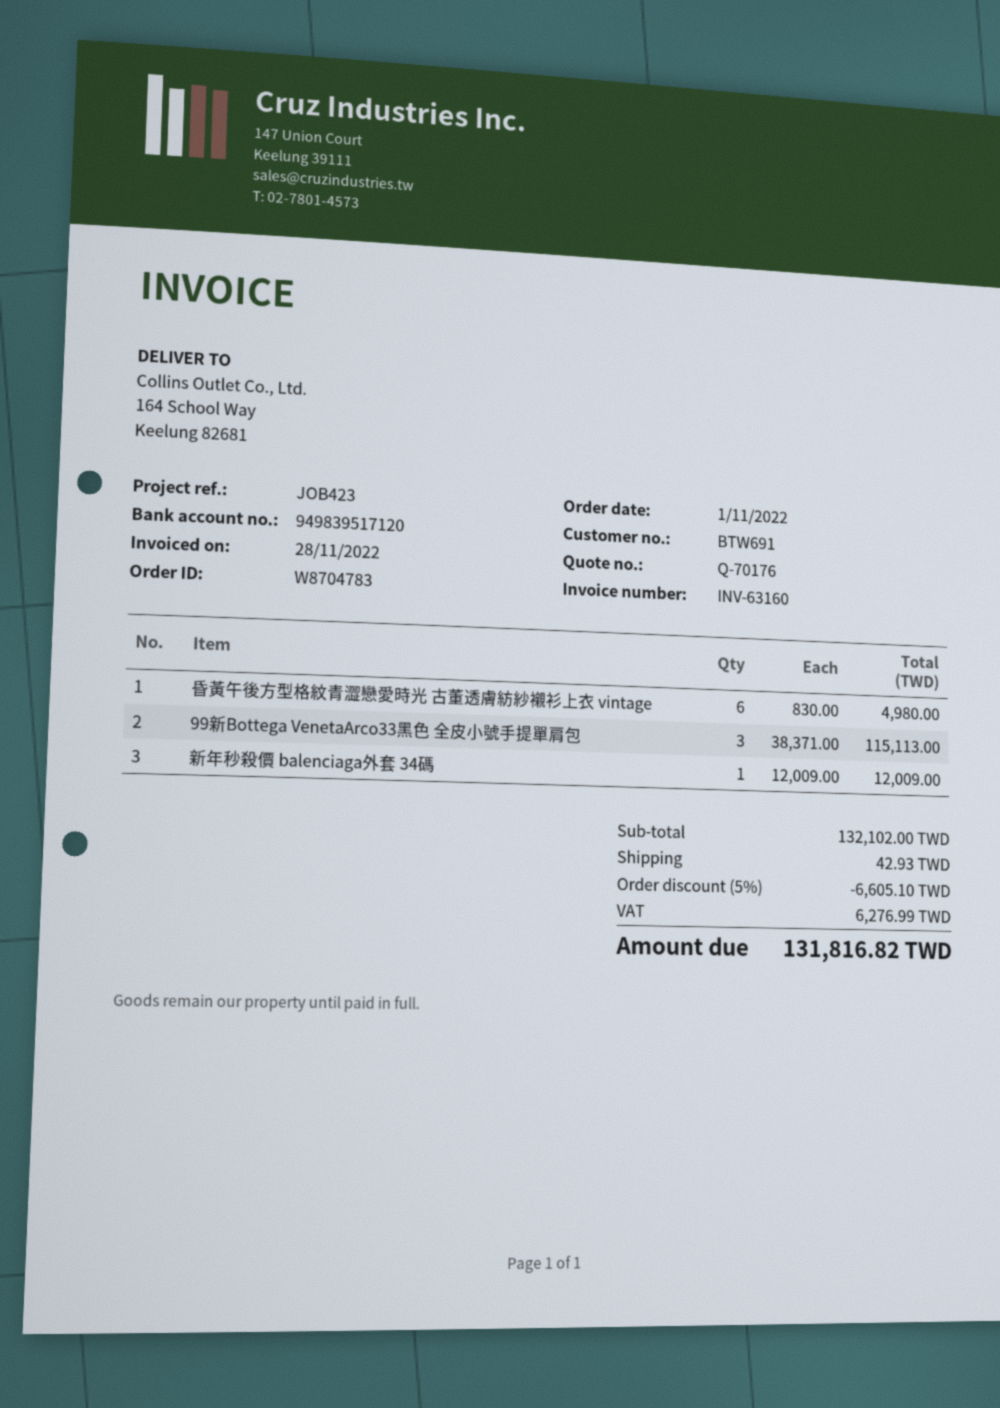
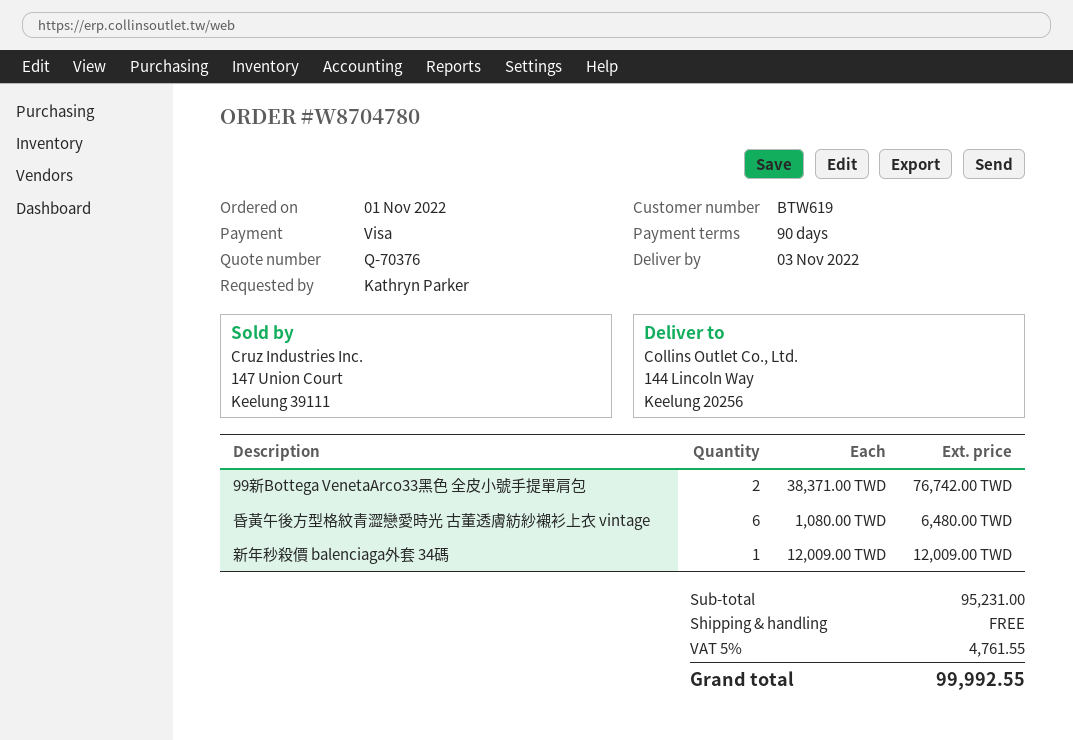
quote number: Q-70176 -> Q-70376
order number: W8704783 -> W8704780
customer number: BTW691 -> BTW619
ship to: 164 School Way, Keelung 82681 -> 144 Lincoln Way, Keelung 20256
昏黃午後方型格紋青澀戀愛時光 古董透膚紡紗襯衫上衣 vintage: 6 x 830.00 = 4980.00 -> 6 x 1080.00 = 6480.00
99新Bottega VenetaArco33黑色 全皮小號手提單肩包: 3 x 38371.00 = 115113.00 -> 2 x 38371.00 = 76742.00
subtotal: 132102.00 -> 95231.00
discount: 5% = 6605.10 -> none
shipping: 42.93 -> 0.00
tax: 6276.99 -> 4761.55
total: 131816.82 -> 99992.55

